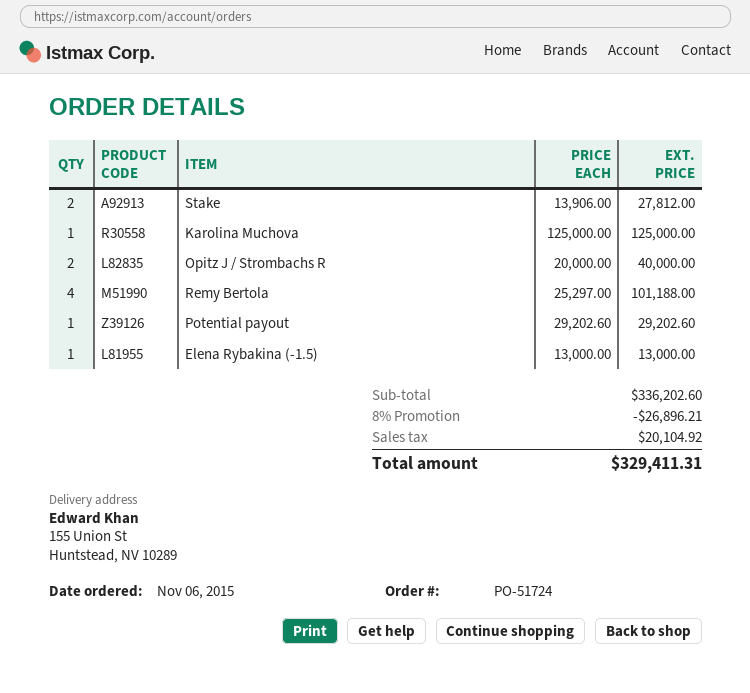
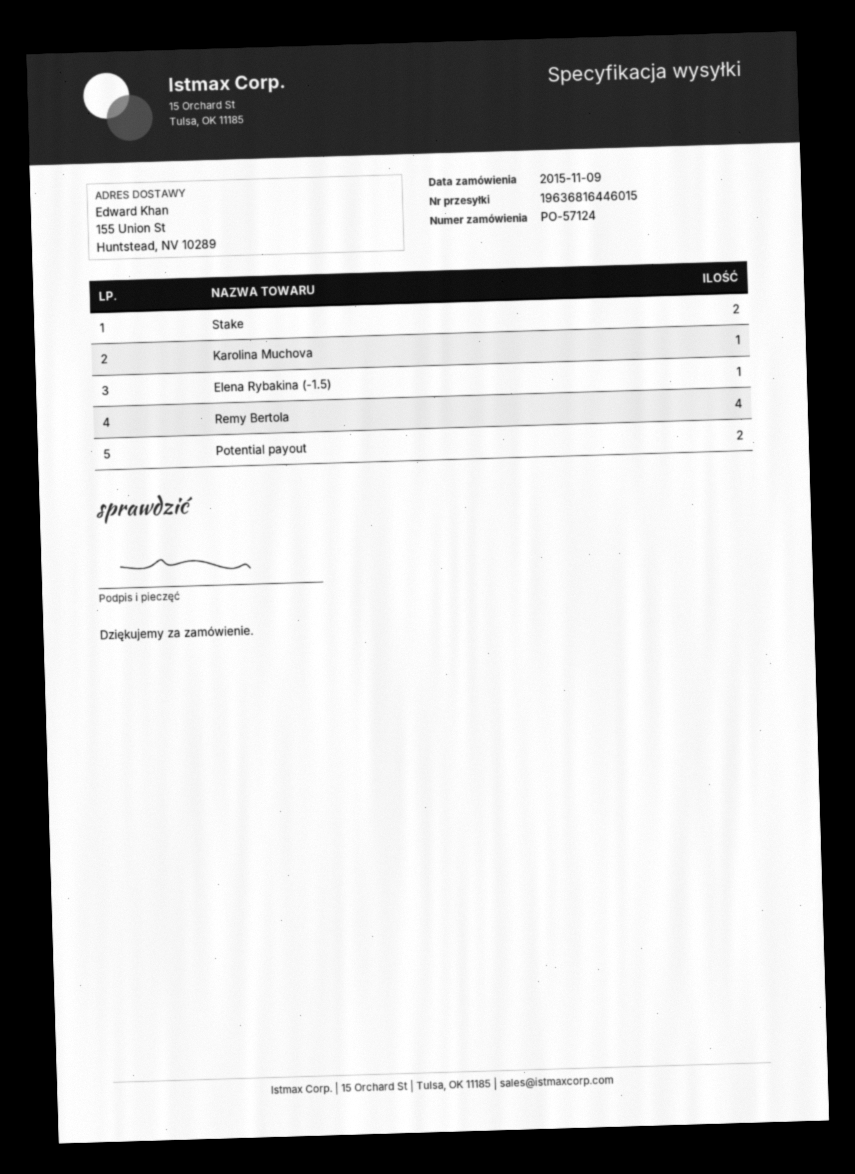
order number: PO-51724 -> PO-57124
order date: 2015-11-06 -> 2015-11-09
Opitz J / Strombachs R: 2 -> none
Potential payout: 1 -> 2

